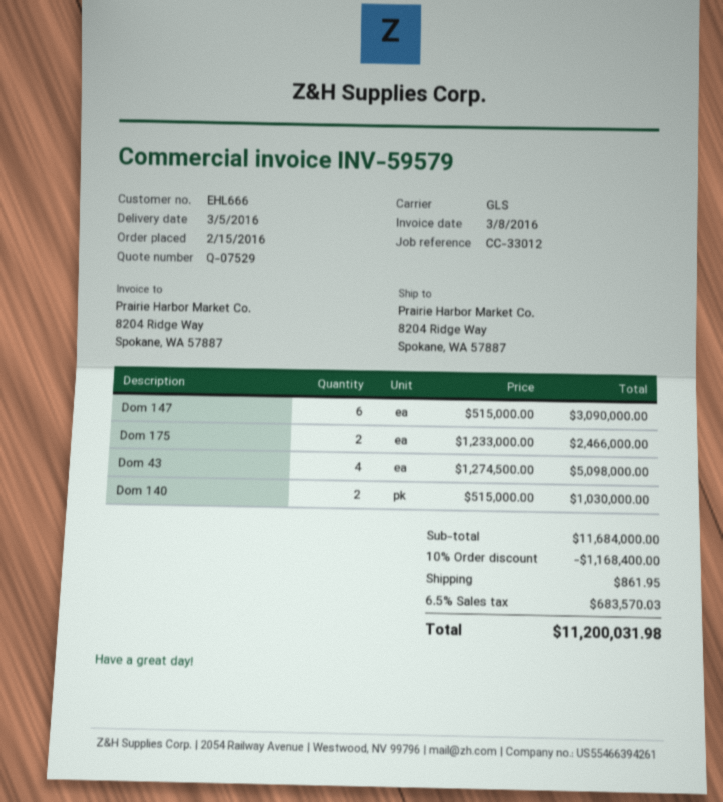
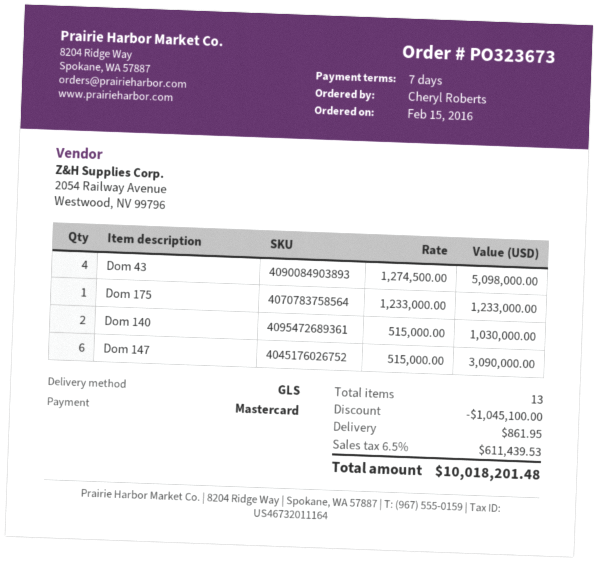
Dom 175: 2 x 1233000.00 = 2466000.00 -> 1 x 1233000.00 = 1233000.00
discount: 1168400.00 -> 1045100.00
tax: 6.5% = 683570.03 -> 6.5% = 611439.53
total: 11200031.98 -> 10018201.48

